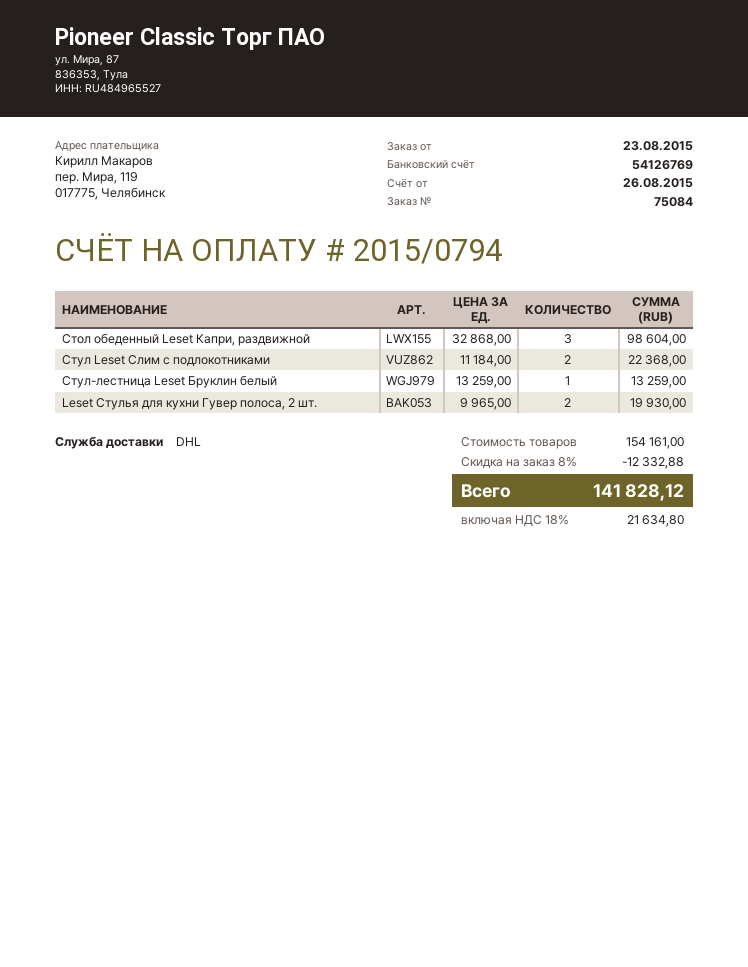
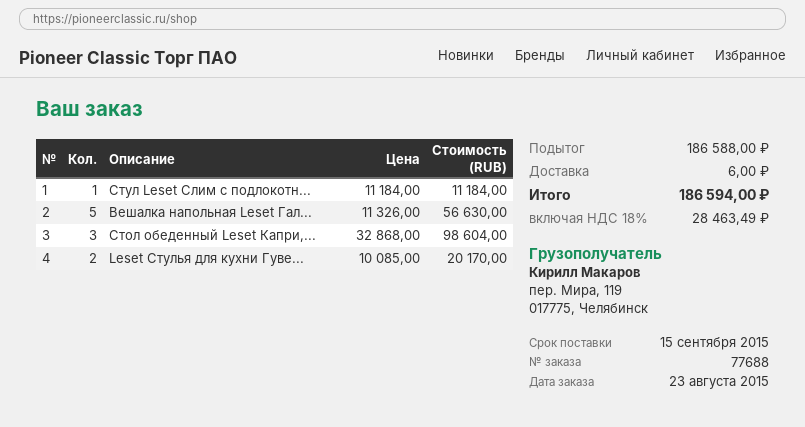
order number: 75084 -> 77688
Стул Leset Слим с подлокотниками: 2 x 11184.00 = 22368.00 -> 1 x 11184.00 = 11184.00
Стул-лестница Leset Бруклин белый: 1 x 13259.00 = 13259.00 -> none
Leset Стулья для кухни Гувер полоса, 2 шт.: 2 x 9965.00 = 19930.00 -> 2 x 10085.00 = 20170.00
Вешалка напольная Leset Гал...: none -> 5 x 11326.00 = 56630.00
subtotal: 154161.00 -> 186588.00
discount: 8% = 12332.88 -> none
shipping: none -> 6.00
tax: 18% = 21634.80 -> 18% = 28463.49
total: 141828.12 -> 186594.00

